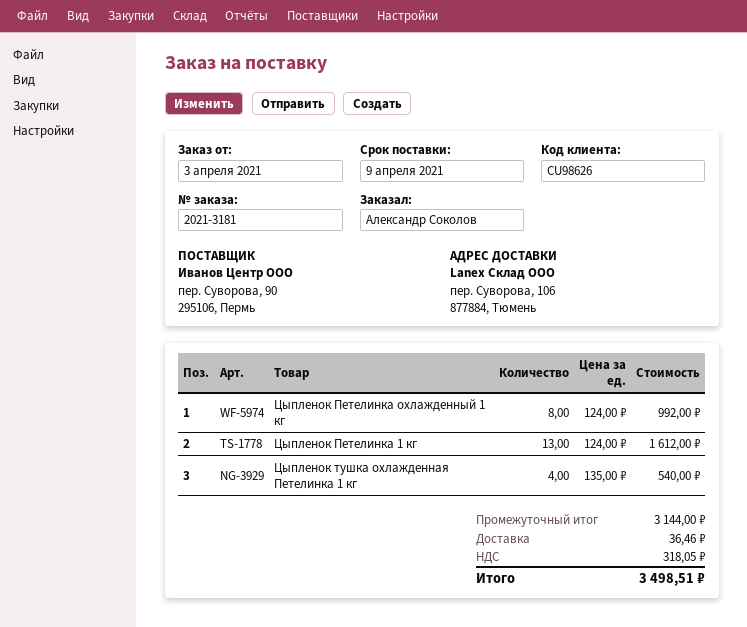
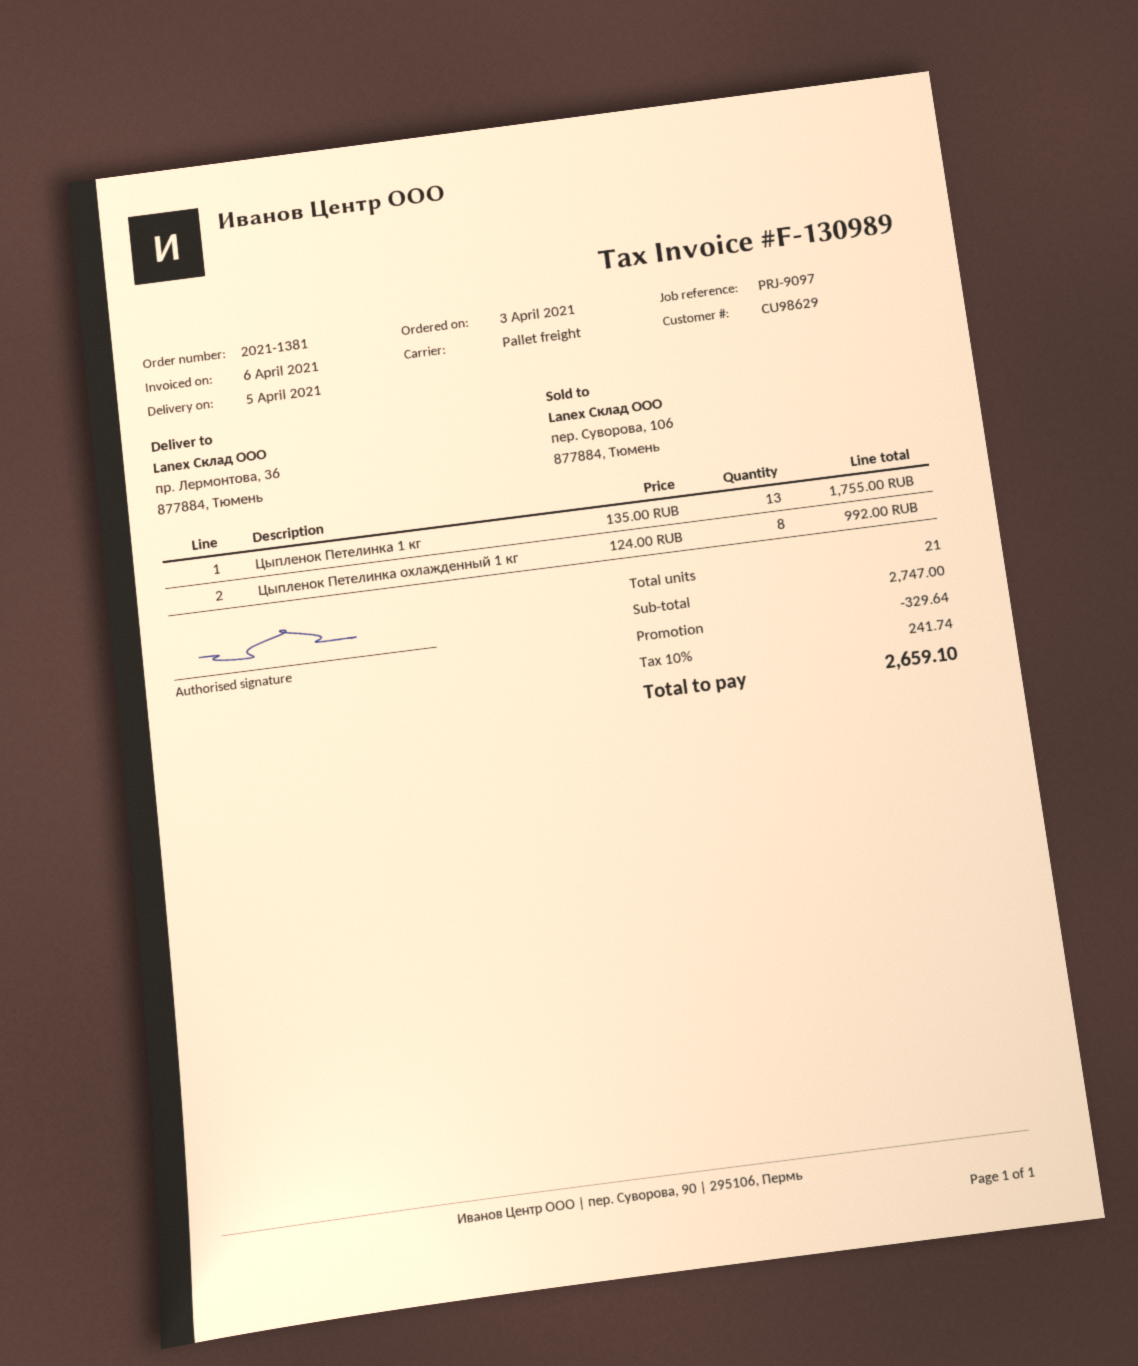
order number: 2021-3181 -> 2021-1381
delivery date: 2021-04-09 -> 2021-04-05
customer number: CU98626 -> CU98629
ship to: пер. Суворова, 106, 877884, Тюмень -> пр. Лермонтова, 36, 877884, Тюмень
Цыпленок Петелинка 1 кг: 13 x 124.00 = 1612.00 -> 13 x 135.00 = 1755.00
Цыпленок тушка охлажденная Петелинка 1 кг: 4 x 135.00 = 540.00 -> none
subtotal: 3144.00 -> 2747.00
discount: none -> 329.64
shipping: 36.46 -> none
tax: 318.05 -> 241.74
total: 3498.51 -> 2659.10

